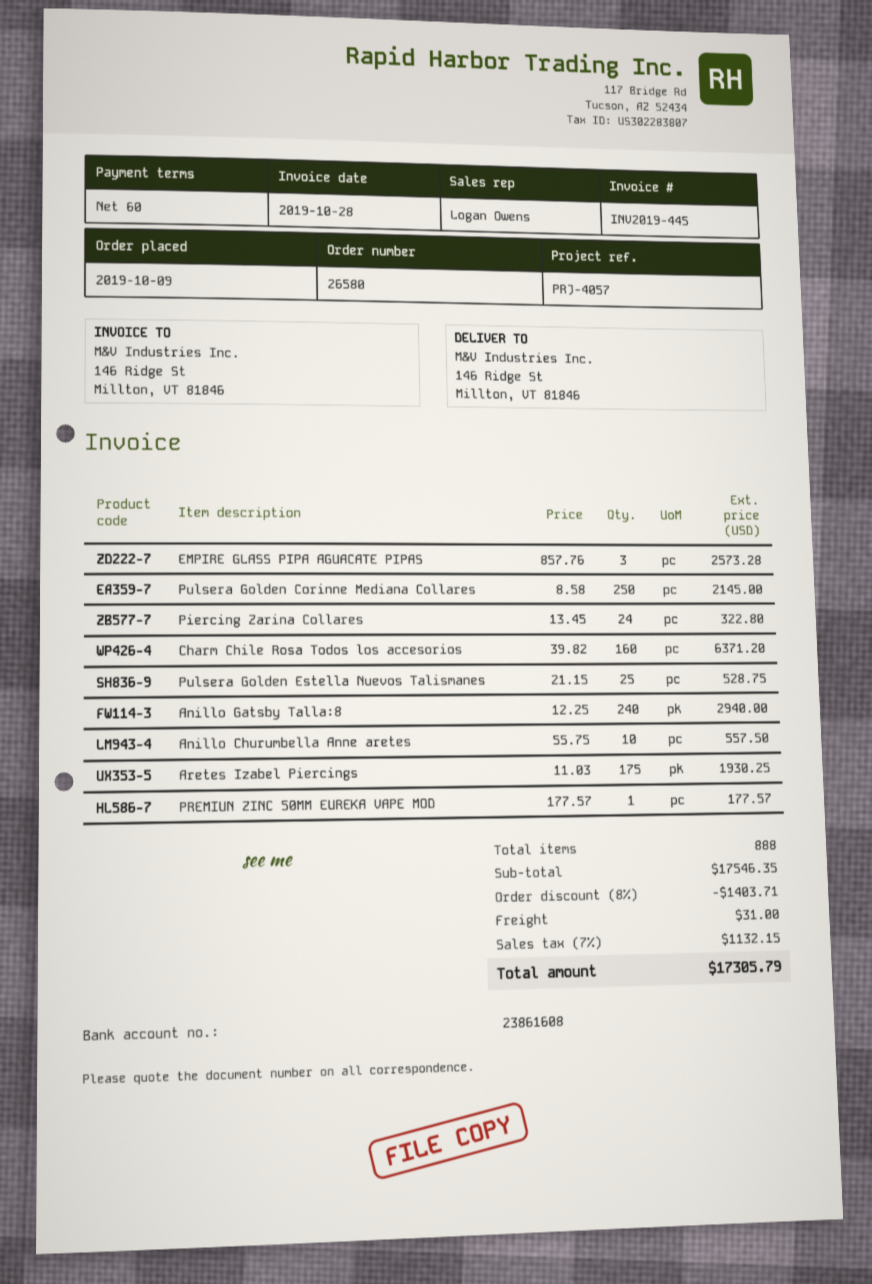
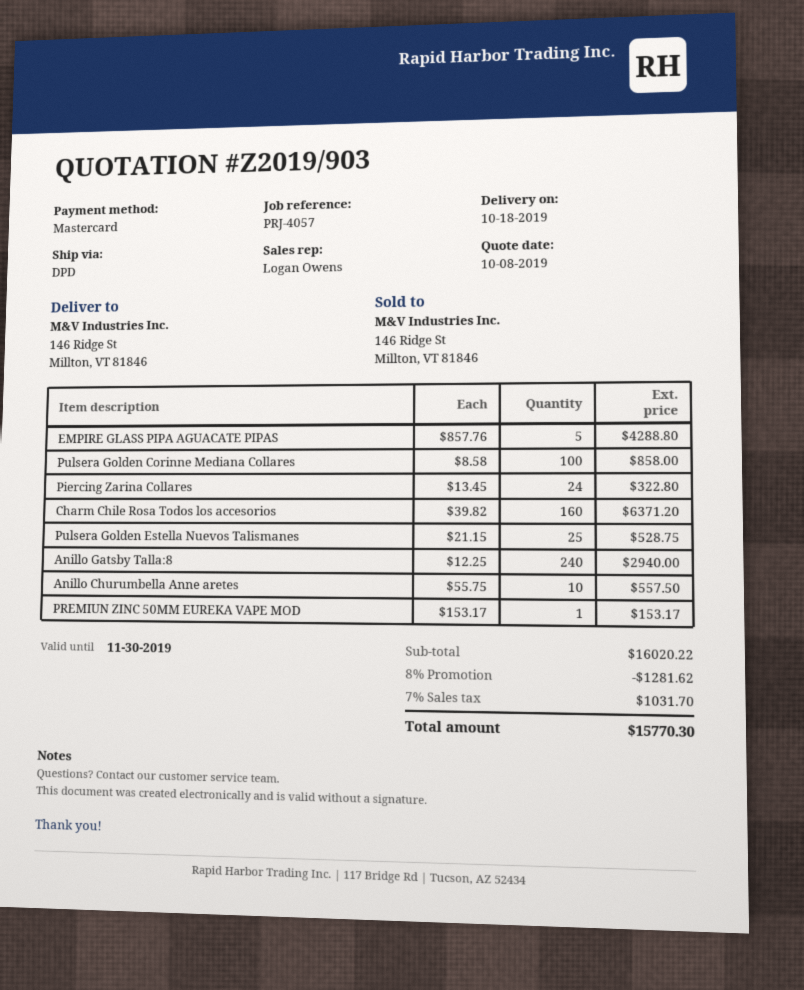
EMPIRE GLASS PIPA AGUACATE PIPAS: 3 x 857.76 = 2573.28 -> 5 x 857.76 = 4288.80
Pulsera Golden Corinne Mediana Collares: 250 x 8.58 = 2145.00 -> 100 x 8.58 = 858.00
Aretes Izabel Piercings: 175 x 11.03 = 1930.25 -> none
PREMIUN ZINC 50MM EUREKA VAPE MOD: 1 x 177.57 = 177.57 -> 1 x 153.17 = 153.17
subtotal: 17546.35 -> 16020.22
discount: 8% = 1403.71 -> 8% = 1281.62
shipping: 31.00 -> none
tax: 7% = 1132.15 -> 7% = 1031.70
total: 17305.79 -> 15770.30

